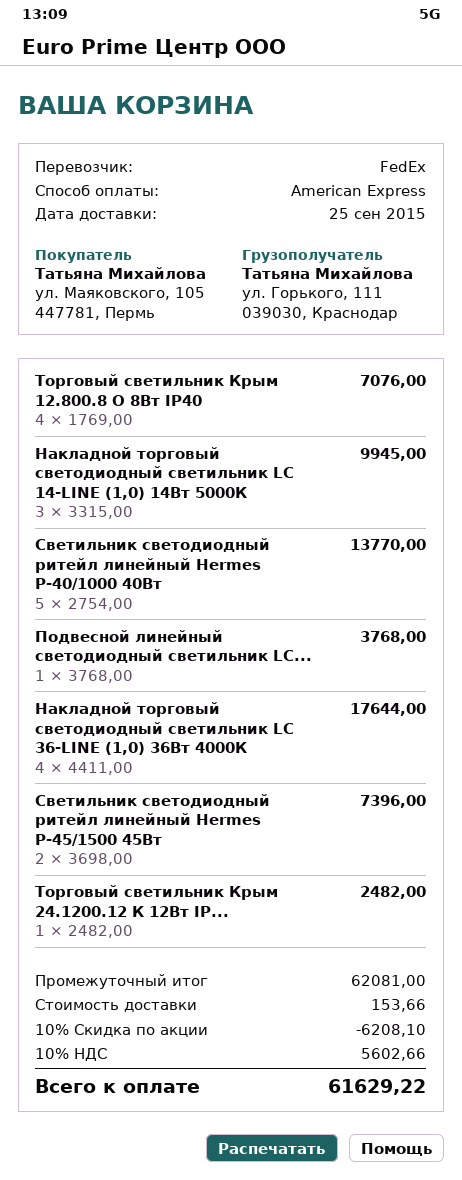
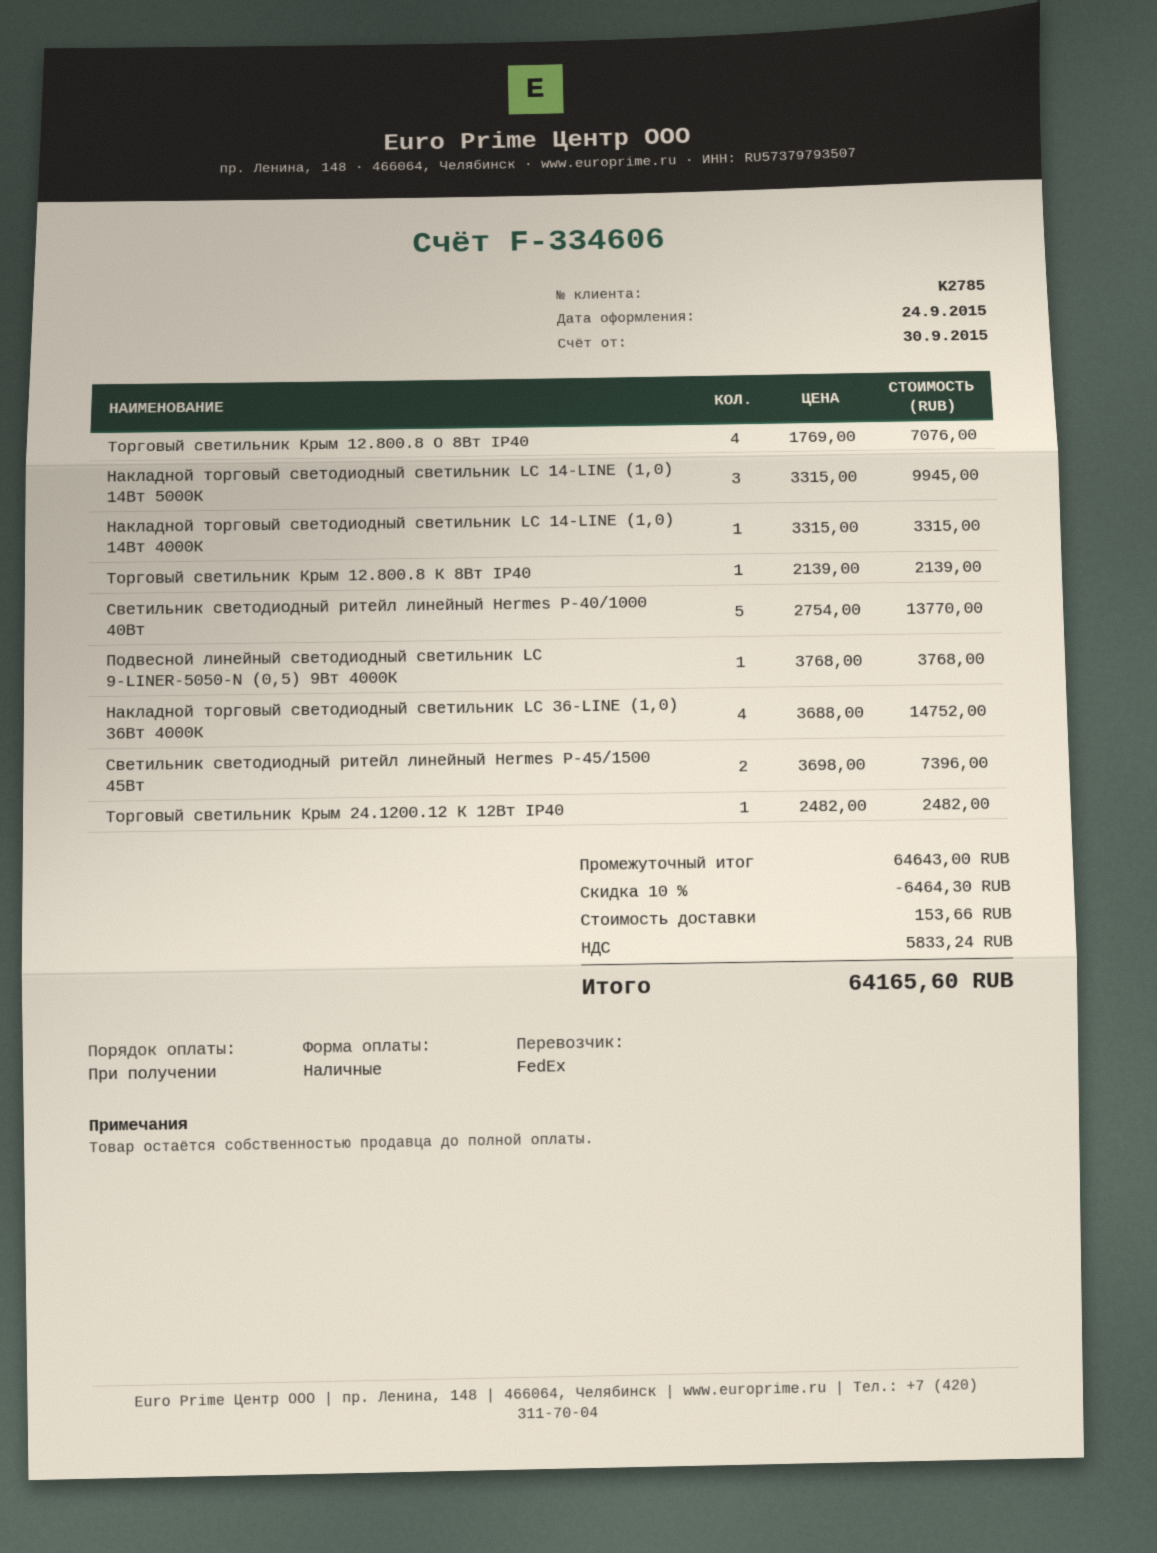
payment method: American Express -> cash
Накладной торговый светодиодный светильник LC 36-LINE (1,0) 36Вт 4000К: 4 x 4411.00 = 17644.00 -> 4 x 3688.00 = 14752.00
Накладной торговый светодиодный светильник LC 14-LINE (1,0) 14Вт 4000К: none -> 1 x 3315.00 = 3315.00
Торговый светильник Крым 12.800.8 К 8Вт IP40: none -> 1 x 2139.00 = 2139.00
subtotal: 62081.00 -> 64643.00
discount: 10% = 6208.10 -> 10% = 6464.30
tax: 5602.66 -> 5833.24
total: 61629.22 -> 64165.60

